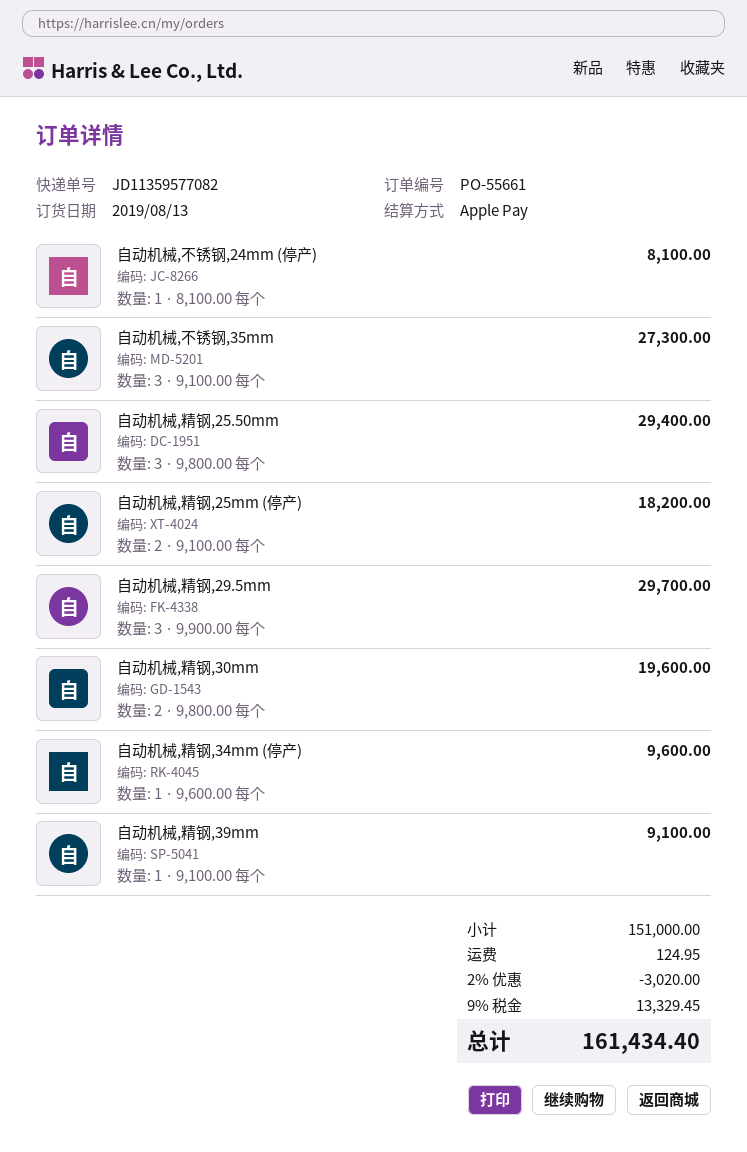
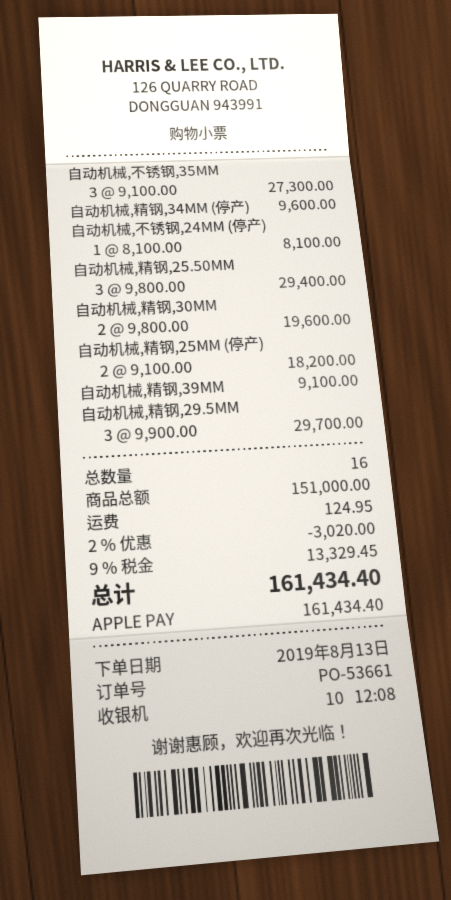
order number: PO-55661 -> PO-53661

